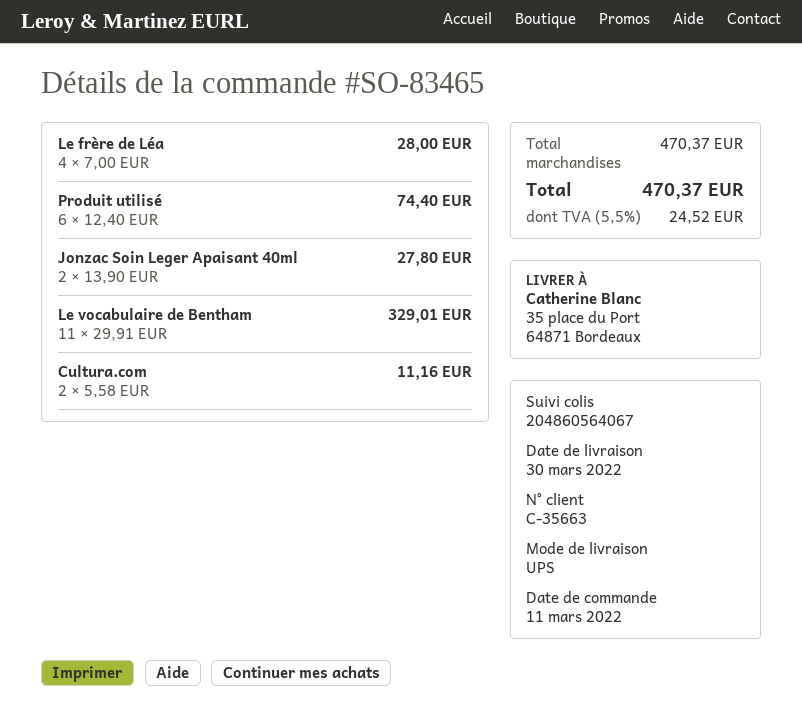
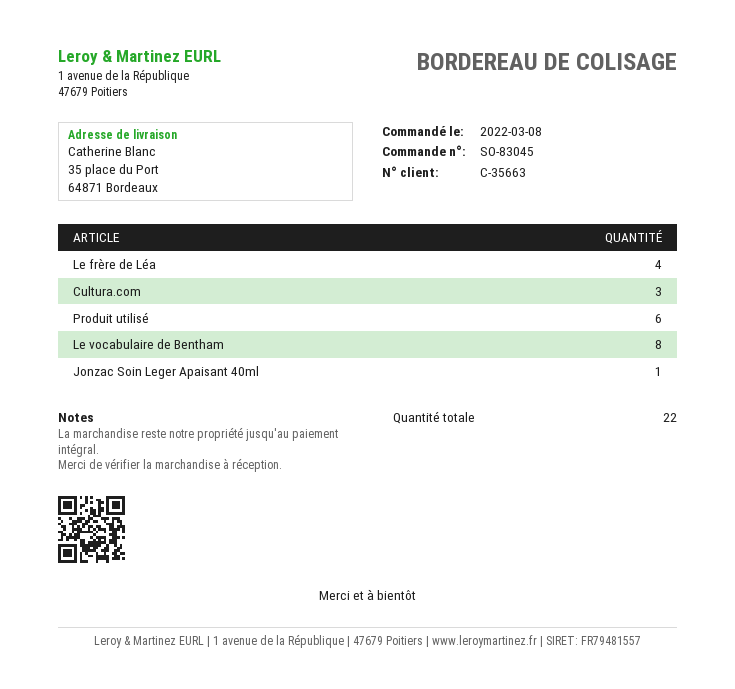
order number: SO-83465 -> SO-83045
order date: 2022-03-11 -> 2022-03-08
Jonzac Soin Leger Apaisant 40ml: 2 -> 1
Le vocabulaire de Bentham: 11 -> 8
Cultura.com: 2 -> 3

